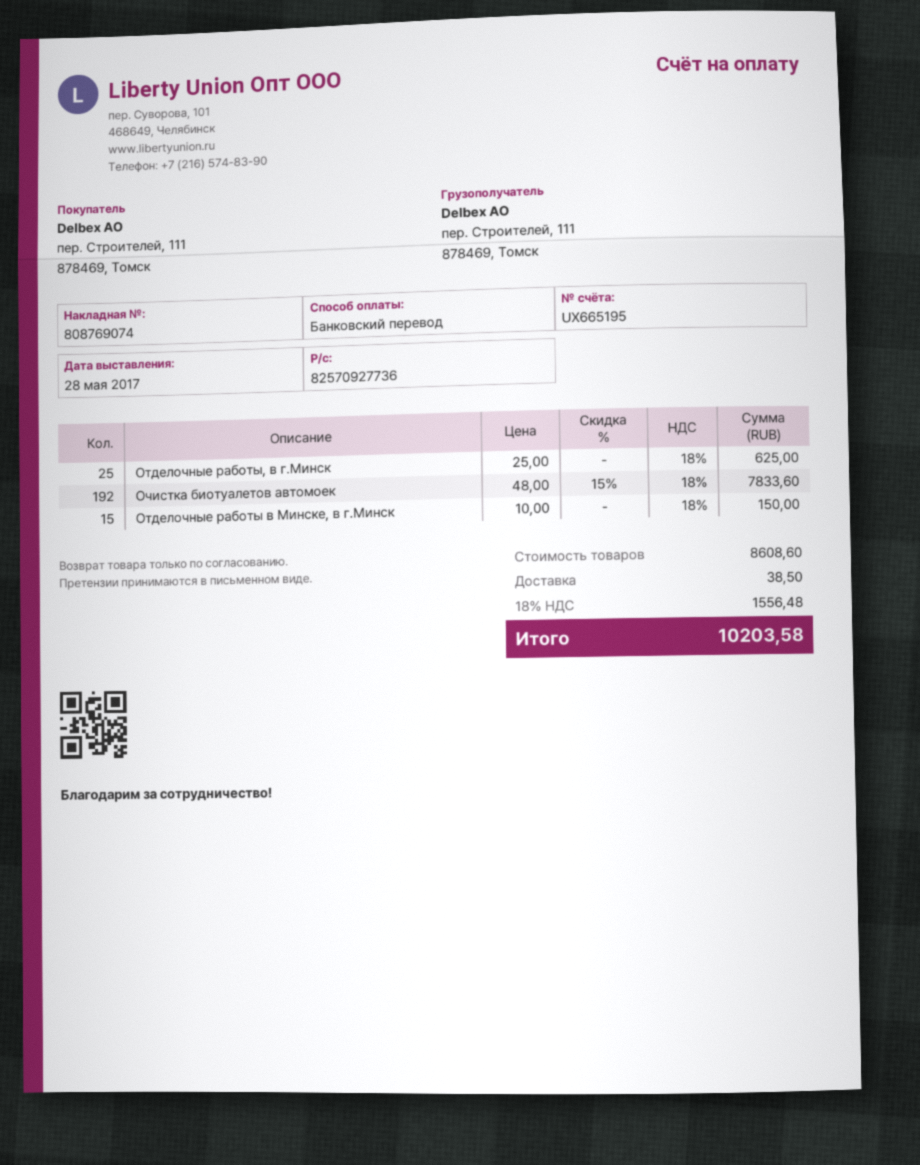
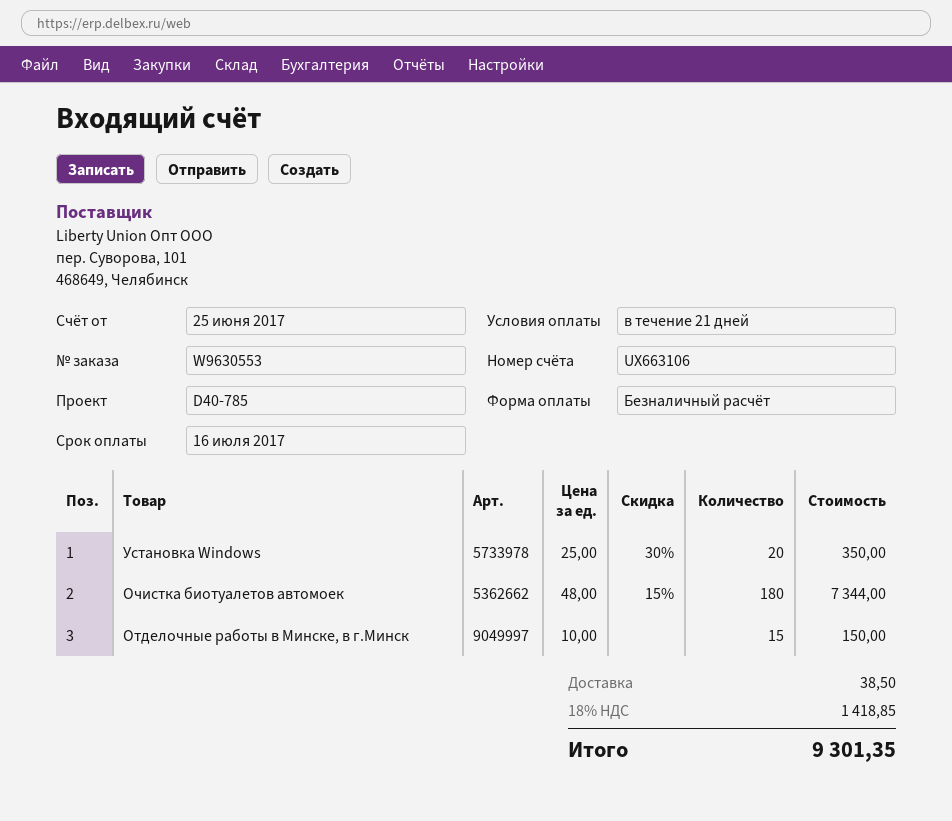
invoice number: UX665195 -> UX663106
invoice date: 2017-05-28 -> 2017-06-25
Отделочные работы, в г.Минск: 25 x 25.00 = 625.00 -> none
Очистка биотуалетов автомоек: 192 x 48.00 - 15% = 7833.60 -> 180 x 48.00 - 15% = 7344.00
Установка Windows: none -> 20 x 25.00 - 30% = 350.00
tax: 18% = 1556.48 -> 18% = 1418.85
total: 10203.58 -> 9301.35

